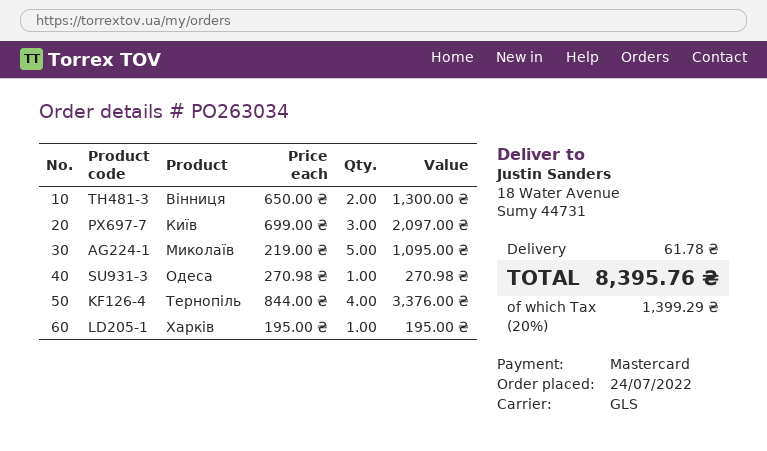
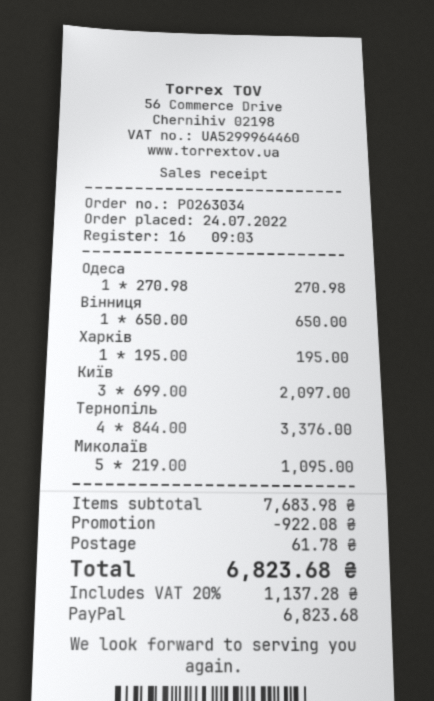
payment method: Mastercard -> PayPal
Вінниця: 2 x 650.00 = 1300.00 -> 1 x 650.00 = 650.00
discount: none -> 922.08
tax: 20% = 1399.29 -> 20% = 1137.28
total: 8395.76 -> 6823.68

